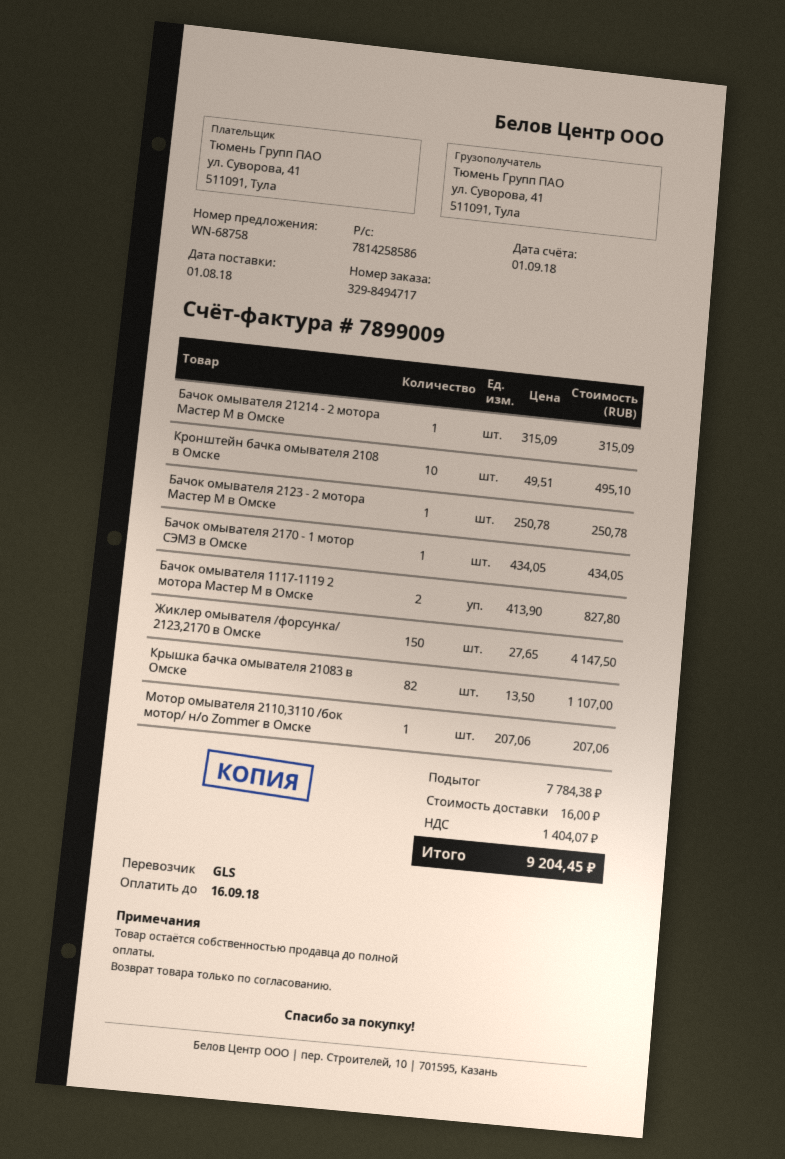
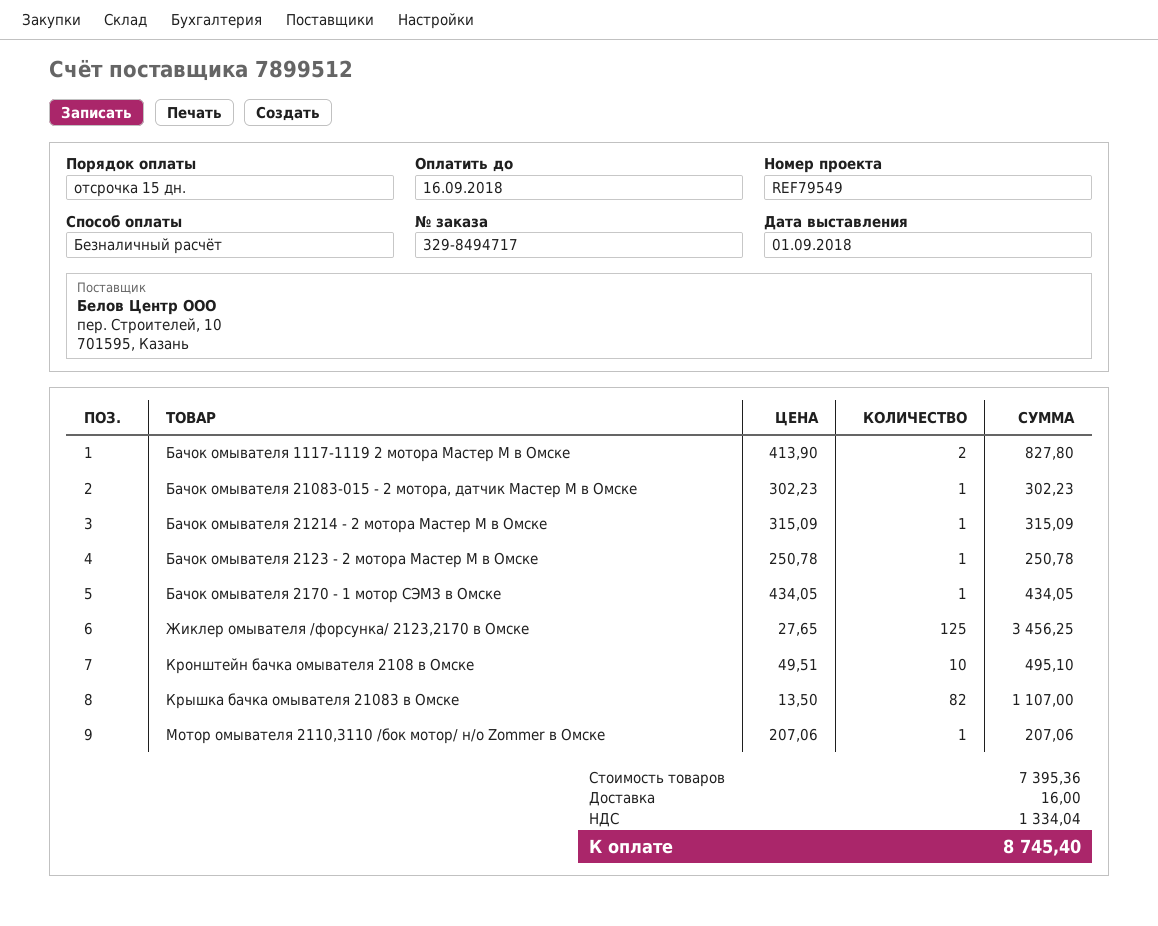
invoice number: 7899009 -> 7899512
Жиклер омывателя /форсунка/ 2123,2170 в Омске: 150 x 27.65 = 4147.50 -> 125 x 27.65 = 3456.25
Бачок омывателя 21083-015 - 2 мотора, датчик Мастер М в Омске: none -> 1 x 302.23 = 302.23
subtotal: 7784.38 -> 7395.36
tax: 1404.07 -> 1334.04
total: 9204.45 -> 8745.40

